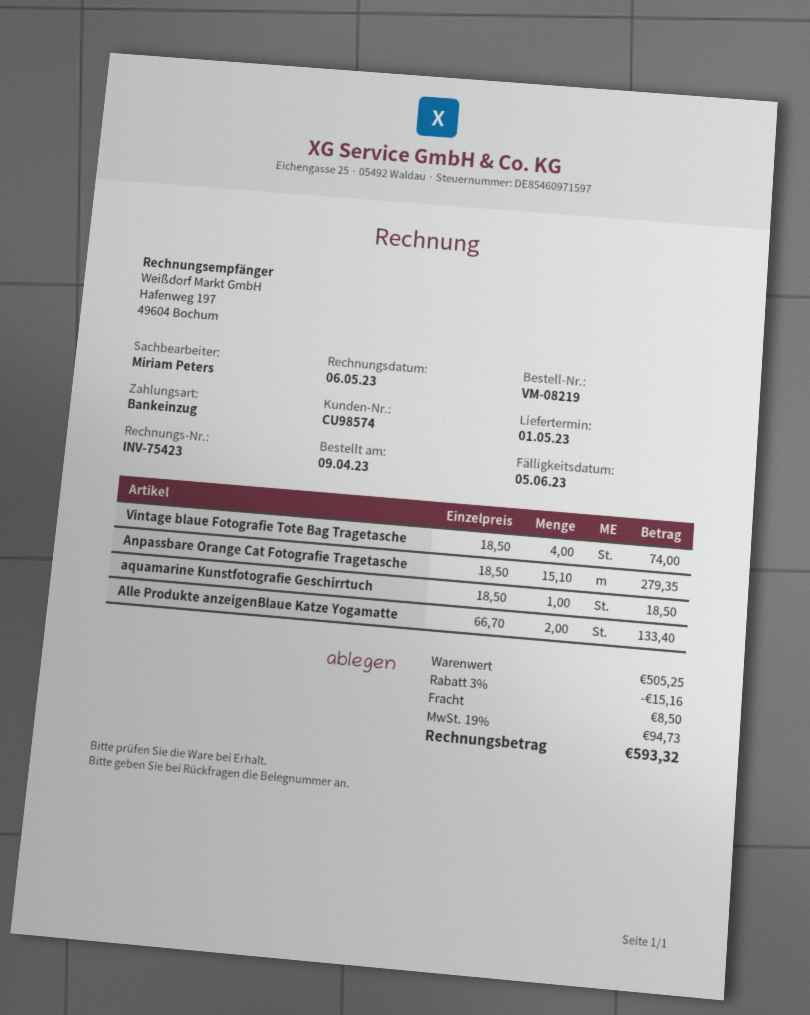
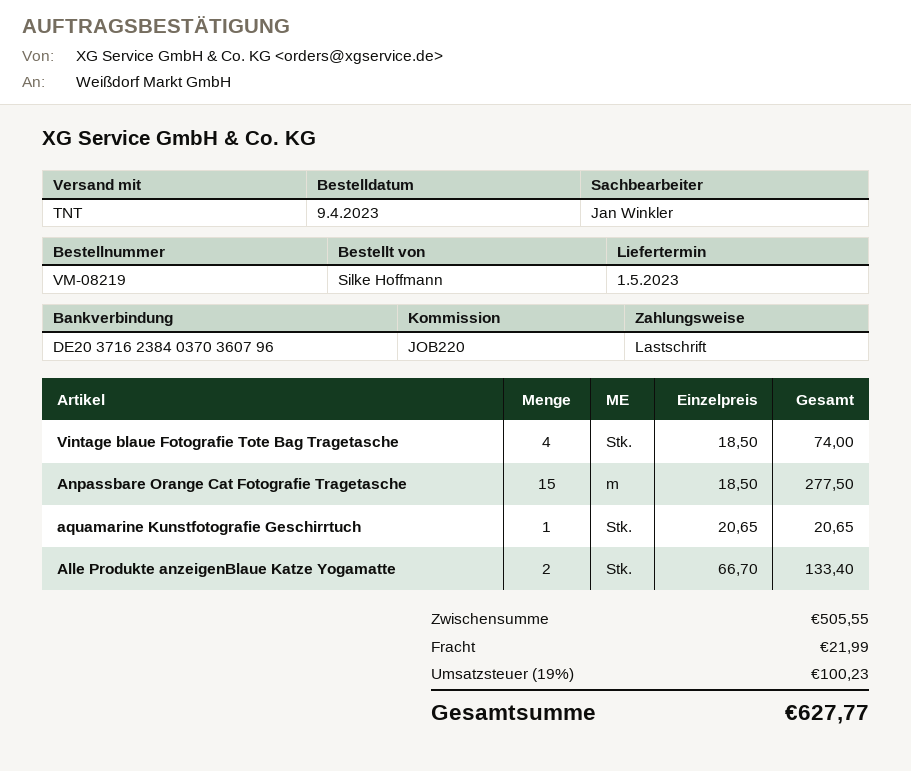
sales rep: Miriam Peters -> Jan Winkler
Anpassbare Orange Cat Fotografie Tragetasche: 15.1 x 18.50 = 279.35 -> 15 x 18.50 = 277.50
aquamarine Kunstfotografie Geschirrtuch: 1 x 18.50 = 18.50 -> 1 x 20.65 = 20.65
subtotal: 505.25 -> 505.55
discount: 3% = 15.16 -> none
shipping: 8.50 -> 21.99
tax: 19% = 94.73 -> 19% = 100.23
total: 593.32 -> 627.77

